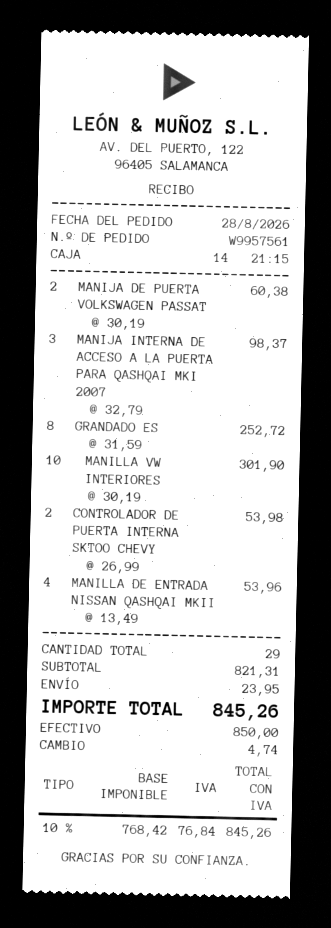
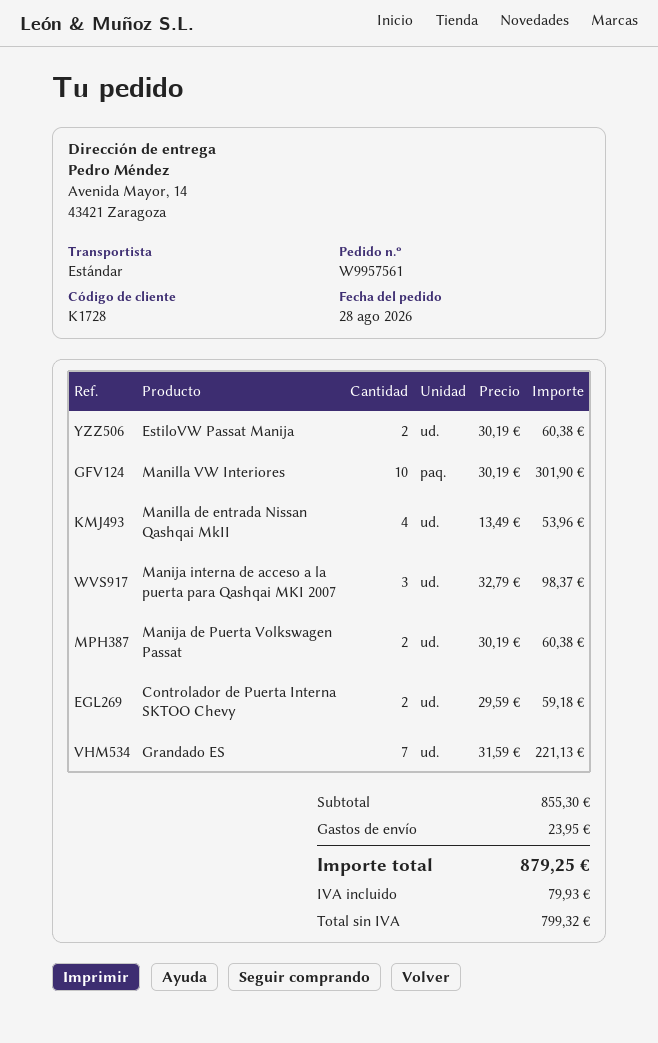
GRANDADO ES: 8 x 31.59 = 252.72 -> 7 x 31.59 = 221.13
CONTROLADOR DE PUERTA INTERNA SKTOO CHEVY: 2 x 26.99 = 53.98 -> 2 x 29.59 = 59.18
EstiloVW Passat Manija: none -> 2 x 30.19 = 60.38
subtotal: 821.31 -> 855.30
net: 768.42 -> 799.32
tax: 76.84 -> 79.93
total: 845.26 -> 879.25

